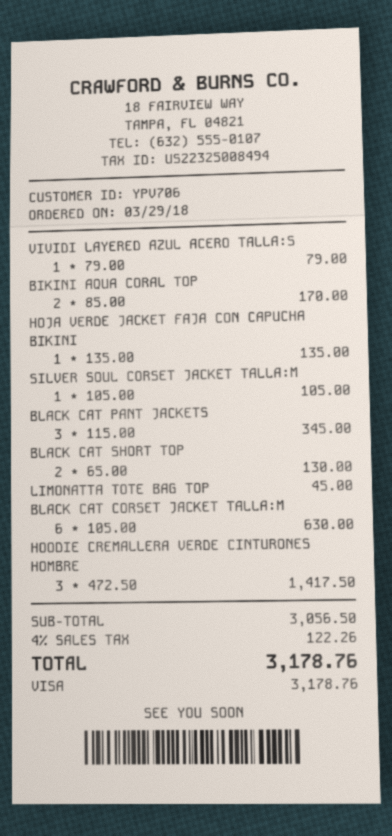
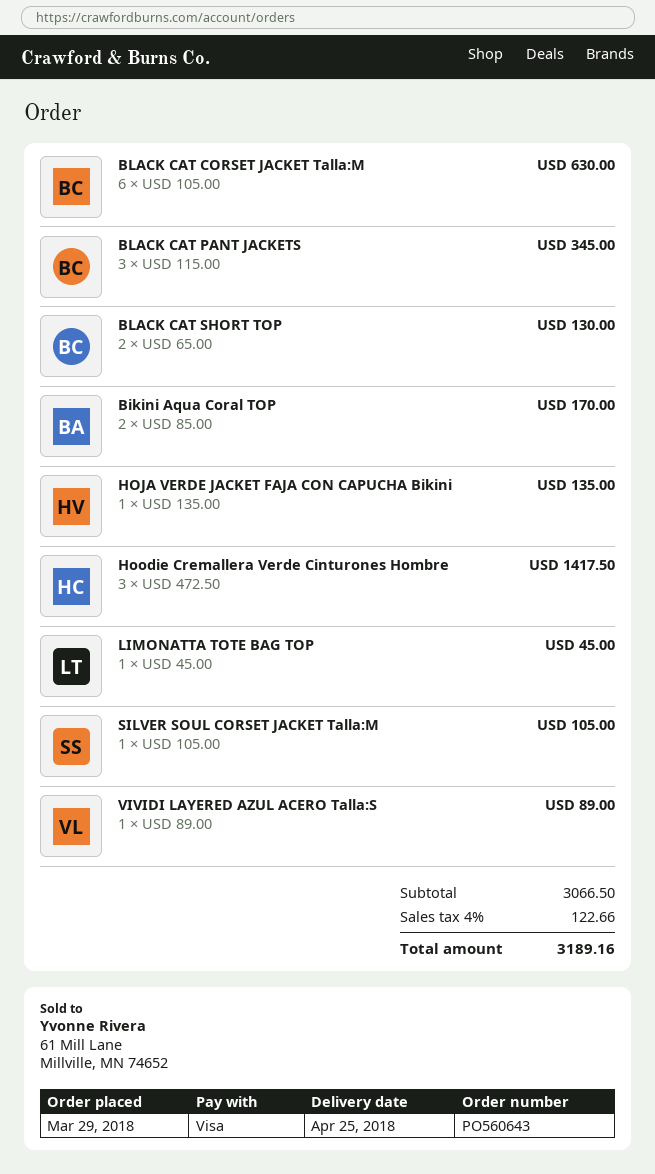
VIVIDI LAYERED AZUL ACERO TALLA:S: 1 x 79.00 = 79.00 -> 1 x 89.00 = 89.00
subtotal: 3056.50 -> 3066.50
tax: 4% = 122.26 -> 4% = 122.66
total: 3178.76 -> 3189.16

